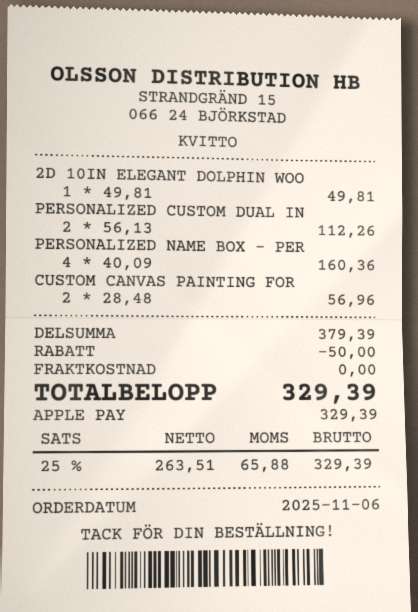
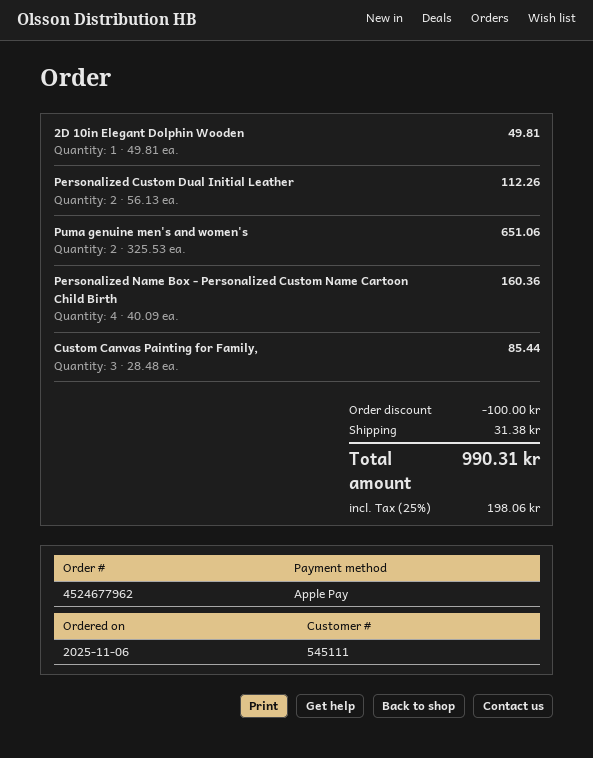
CUSTOM CANVAS PAINTING FOR: 2 x 28.48 = 56.96 -> 3 x 28.48 = 85.44
Puma genuine men's and women's: none -> 2 x 325.53 = 651.06
discount: 50.00 -> 100.00
shipping: 0.00 -> 31.38
tax: 25% = 65.88 -> 25% = 198.06
total: 329.39 -> 990.31

